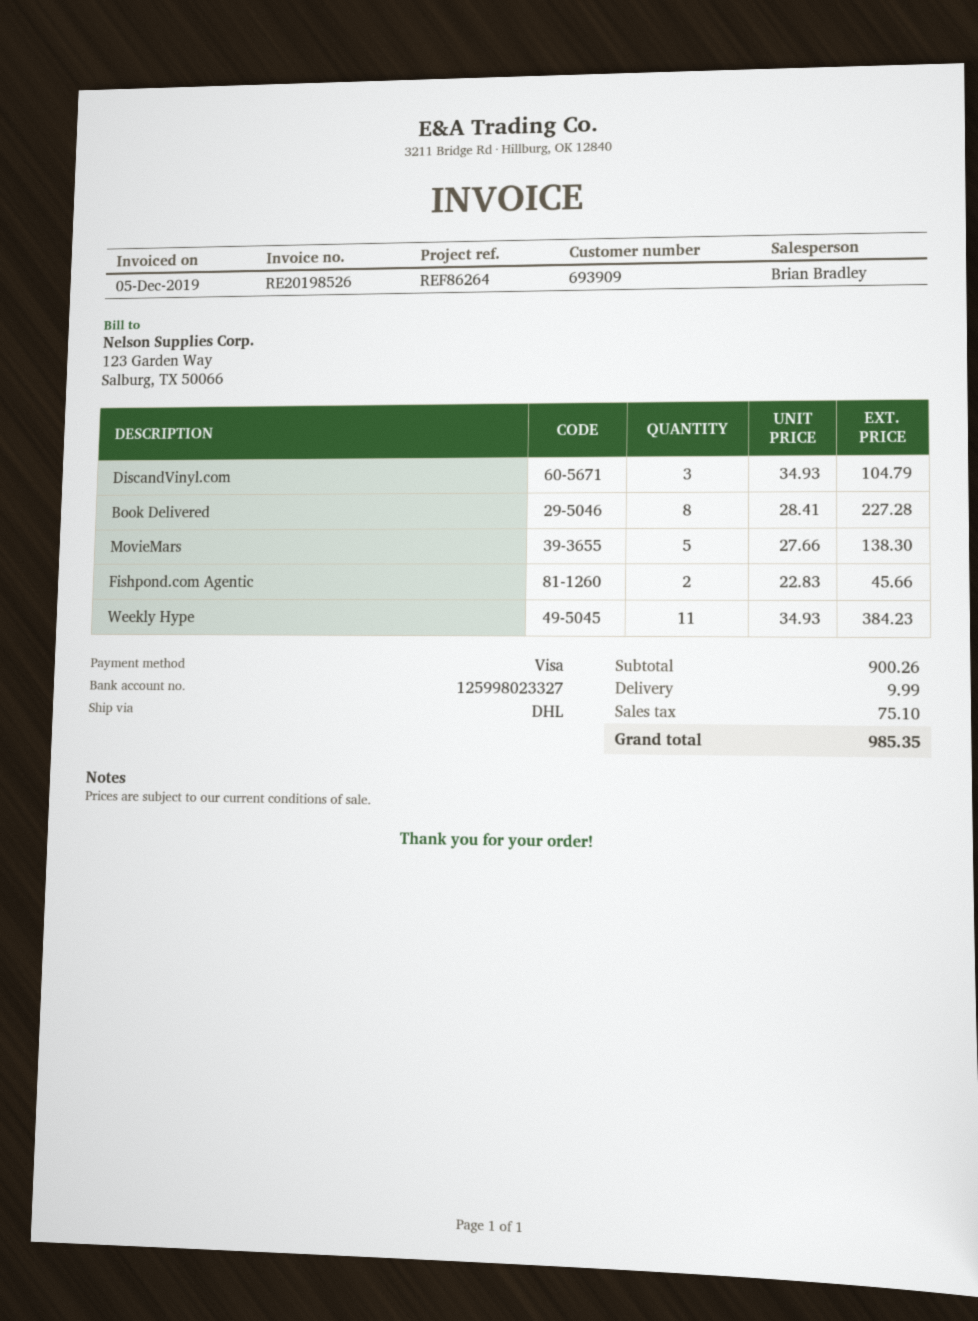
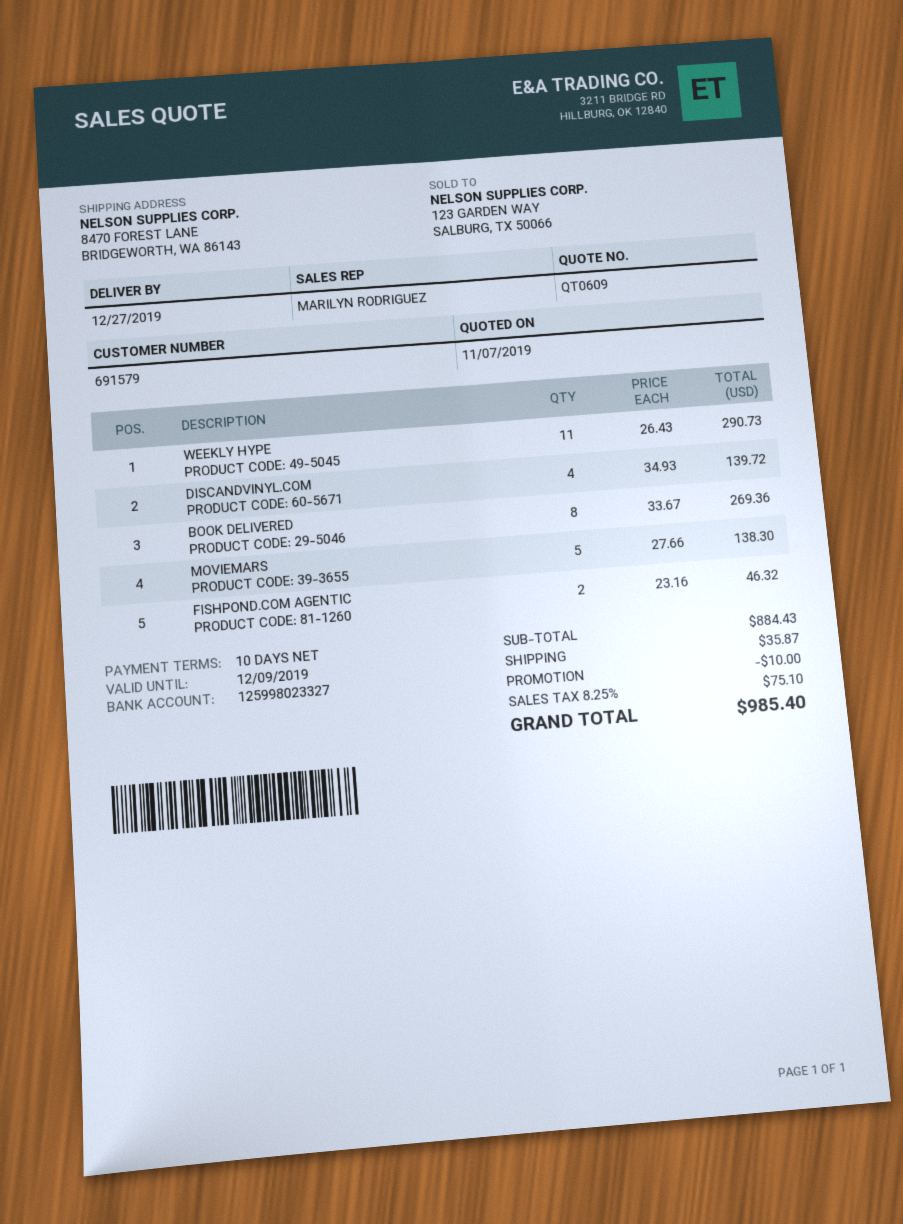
customer number: 693909 -> 691579
sales rep: Brian Bradley -> MARILYN RODRIGUEZ
DiscandVinyl.com: 3 x 34.93 = 104.79 -> 4 x 34.93 = 139.72
Book Delivered: 8 x 28.41 = 227.28 -> 8 x 33.67 = 269.36
Fishpond.com Agentic: 2 x 22.83 = 45.66 -> 2 x 23.16 = 46.32
Weekly Hype: 11 x 34.93 = 384.23 -> 11 x 26.43 = 290.73
subtotal: 900.26 -> 884.43
discount: none -> 10.00
shipping: 9.99 -> 35.87
total: 985.35 -> 985.40

